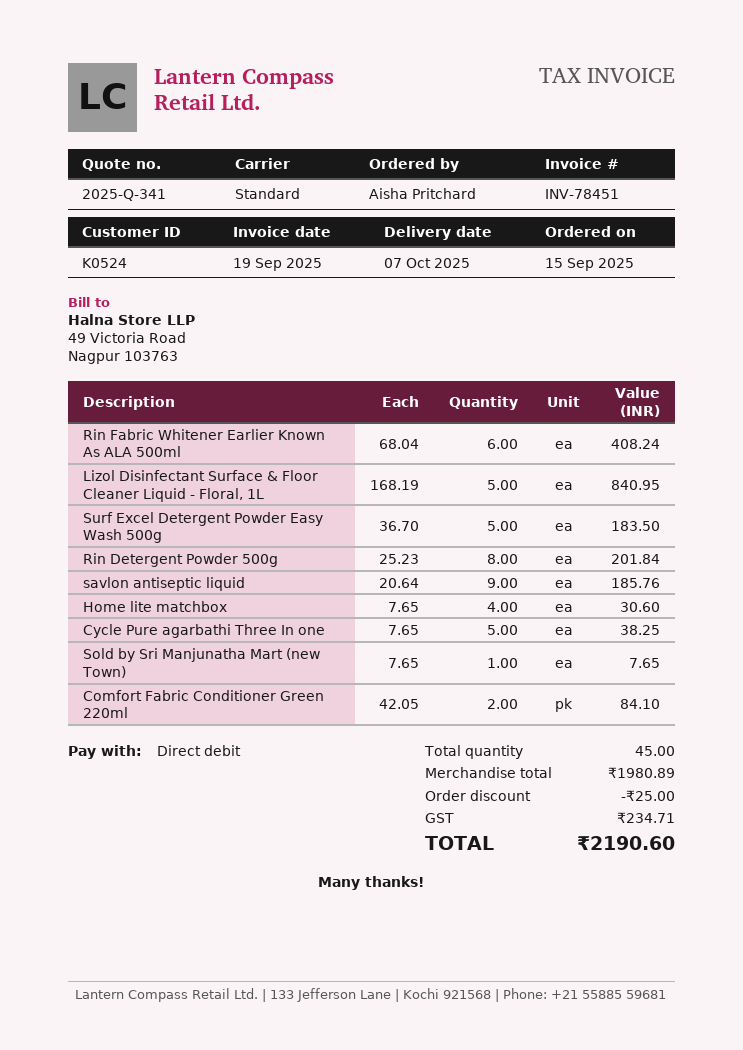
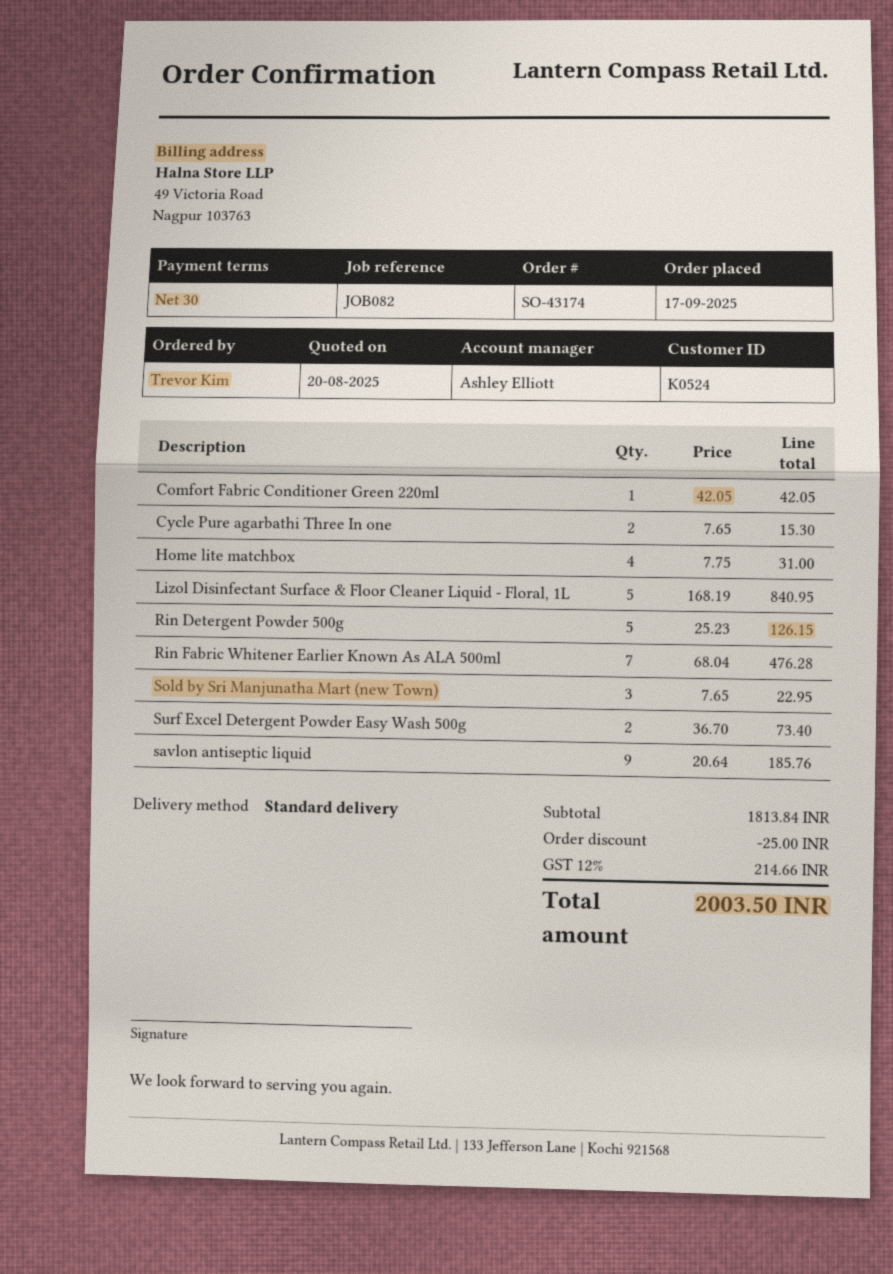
order date: 2025-09-15 -> 2025-09-17
ordered by: Aisha Pritchard -> Trevor Kim
Rin Fabric Whitener Earlier Known As ALA 500ml: 6 x 68.04 = 408.24 -> 7 x 68.04 = 476.28
Surf Excel Detergent Powder Easy Wash 500g: 5 x 36.70 = 183.50 -> 2 x 36.70 = 73.40
Rin Detergent Powder 500g: 8 x 25.23 = 201.84 -> 5 x 25.23 = 126.15
Home lite matchbox: 4 x 7.65 = 30.60 -> 4 x 7.75 = 31.00
Cycle Pure agarbathi Three In one: 5 x 7.65 = 38.25 -> 2 x 7.65 = 15.30
Sold by Sri Manjunatha Mart (new Town): 1 x 7.65 = 7.65 -> 3 x 7.65 = 22.95
Comfort Fabric Conditioner Green 220ml: 2 x 42.05 = 84.10 -> 1 x 42.05 = 42.05
subtotal: 1980.89 -> 1813.84
tax: 234.71 -> 214.66
total: 2190.60 -> 2003.50

